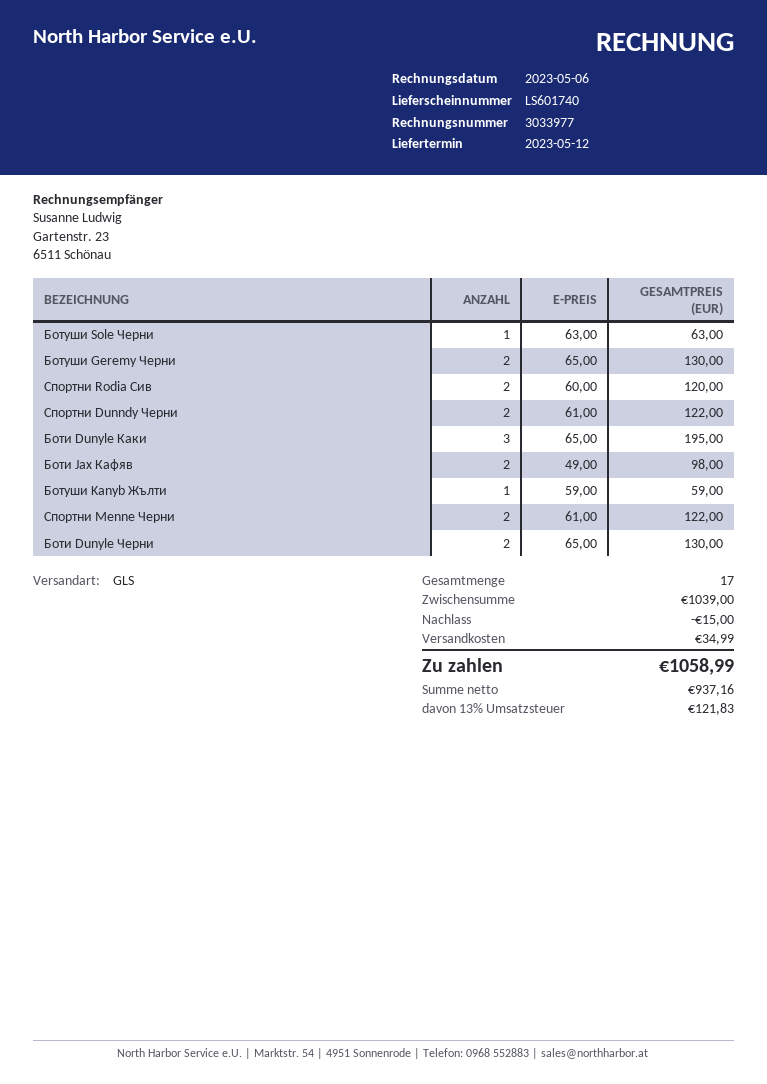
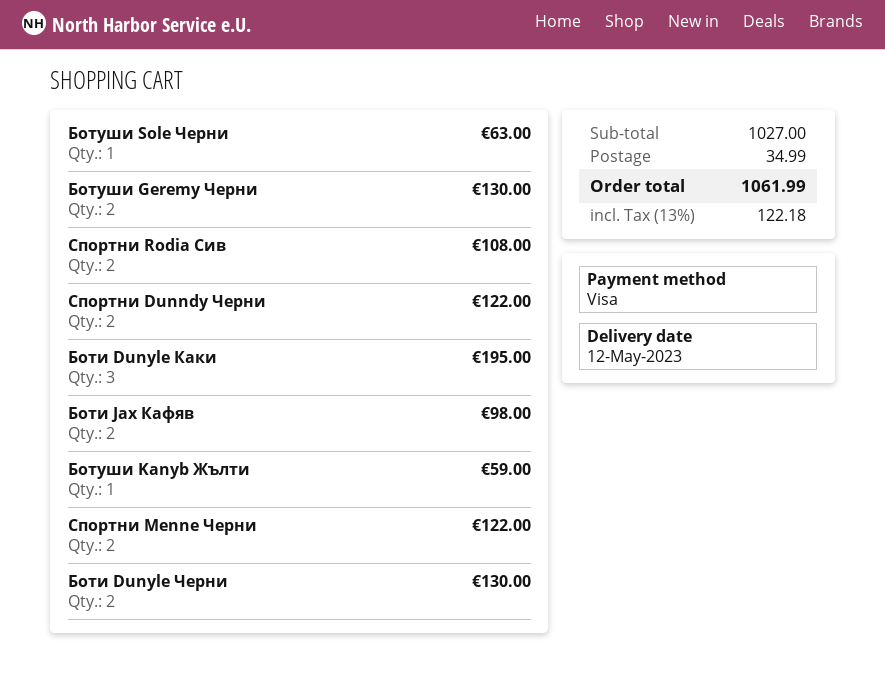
Спортни Rodia Сив: 2 for 120.00 -> 2 for 108.00
subtotal: 1039.00 -> 1027.00
discount: 15.00 -> none
tax: 13% = 121.83 -> 13% = 122.18
total: 1058.99 -> 1061.99

